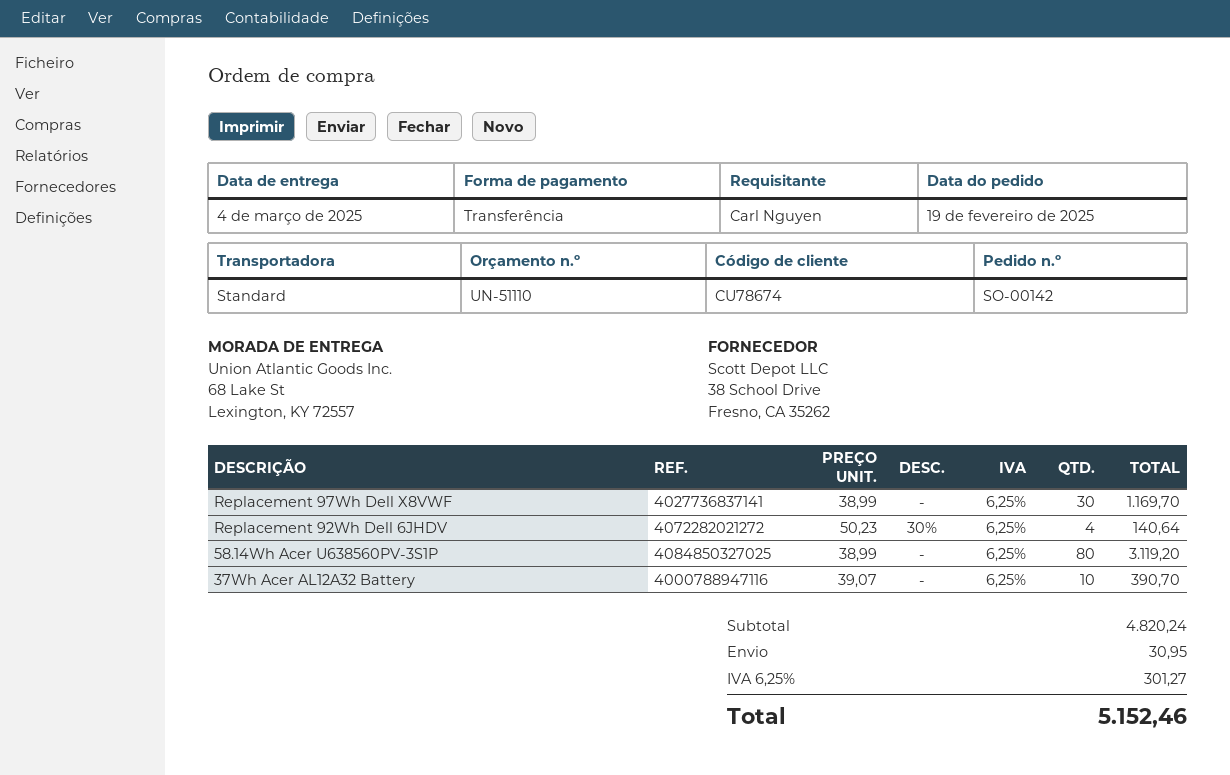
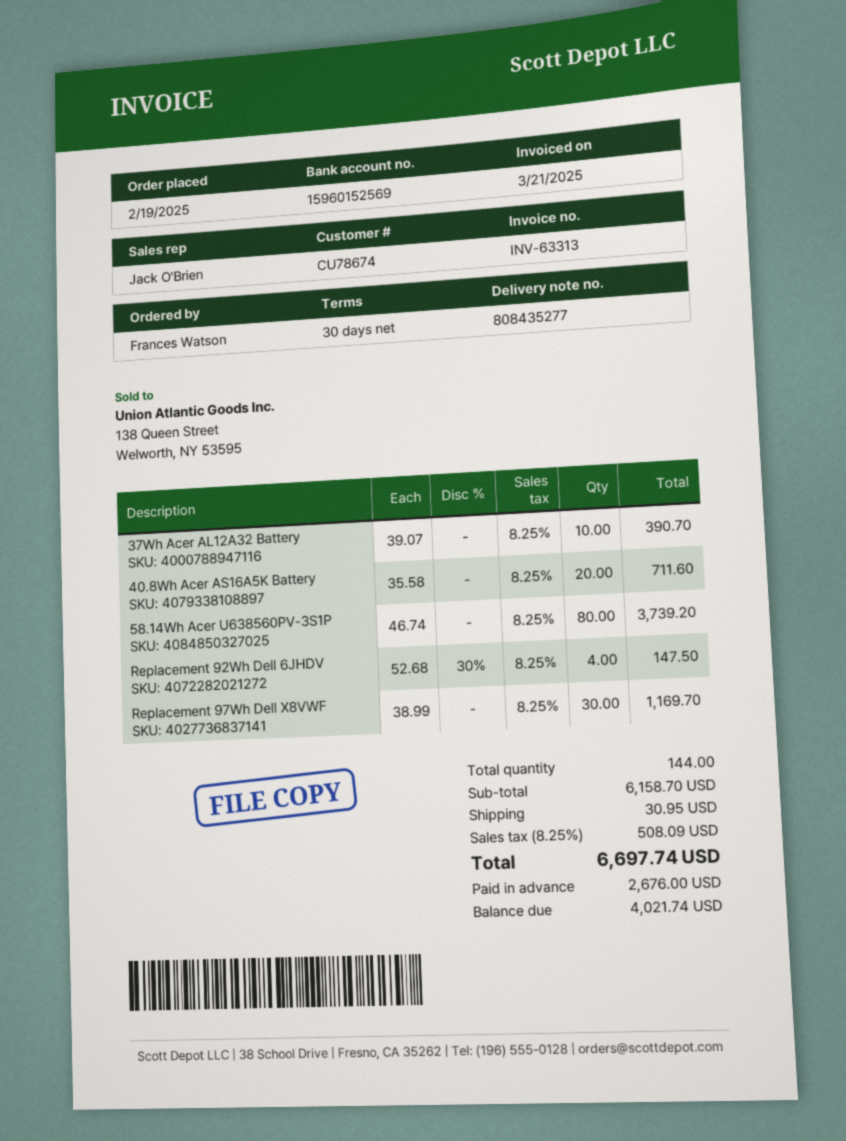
ordered by: Carl Nguyen -> Frances Watson
Replacement 92Wh Dell 6JHDV: 4 x 50.23 - 30% = 140.64 -> 4 x 52.68 - 30% = 147.50
58.14Wh Acer U638560PV-3S1P: 80 x 38.99 = 3119.20 -> 80 x 46.74 = 3739.20
40.8Wh Acer AS16A5K Battery: none -> 20 x 35.58 = 711.60
subtotal: 4820.24 -> 6158.70
tax: 6.25% = 301.27 -> 8.25% = 508.09
total: 5152.46 -> 6697.74

